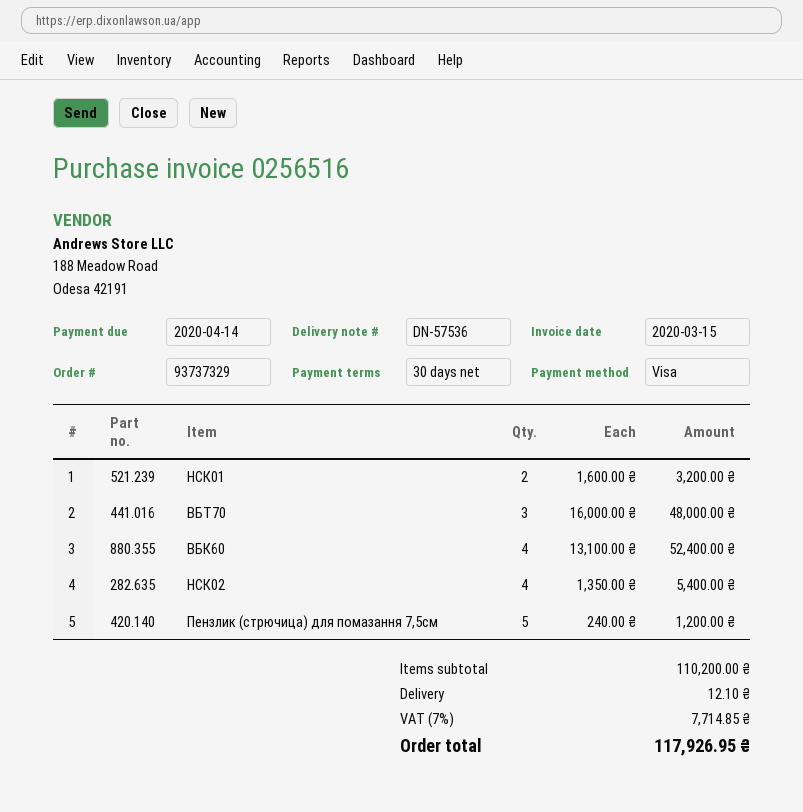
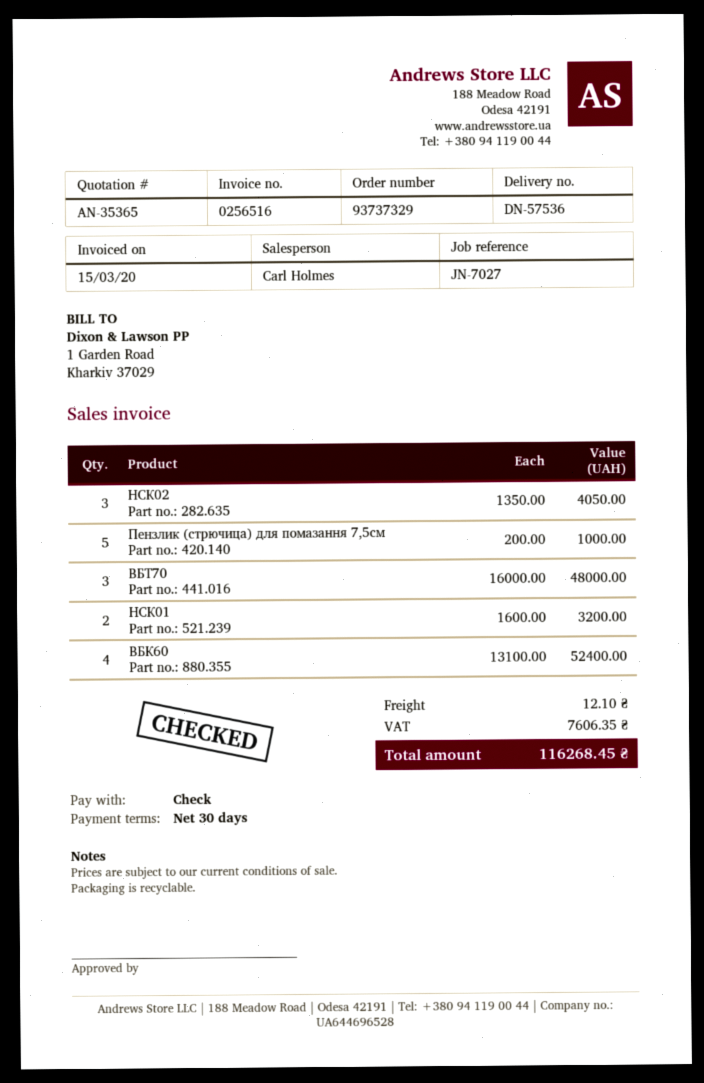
payment method: Visa -> cheque
НСК02: 4 x 1350.00 = 5400.00 -> 3 x 1350.00 = 4050.00
Пензлик (стрючица) для помазання 7,5см: 5 x 240.00 = 1200.00 -> 5 x 200.00 = 1000.00
tax: 7714.85 -> 7606.35
total: 117926.95 -> 116268.45

